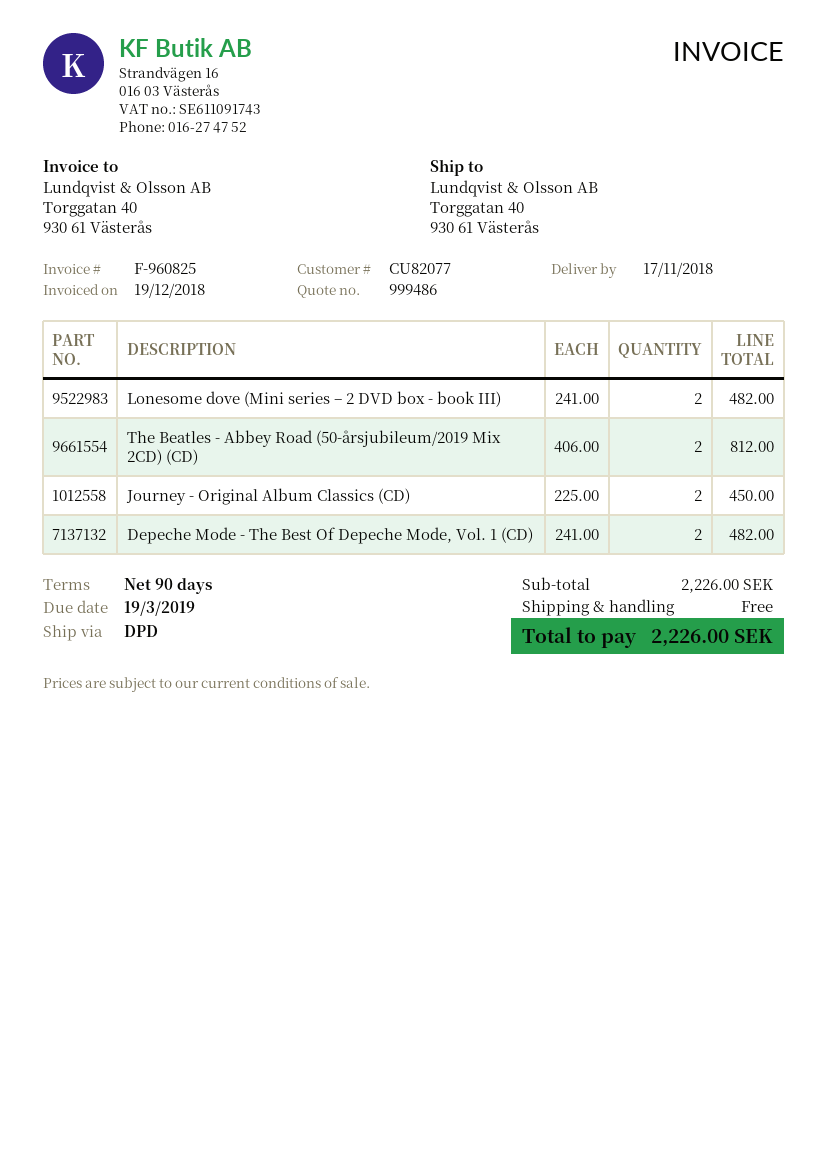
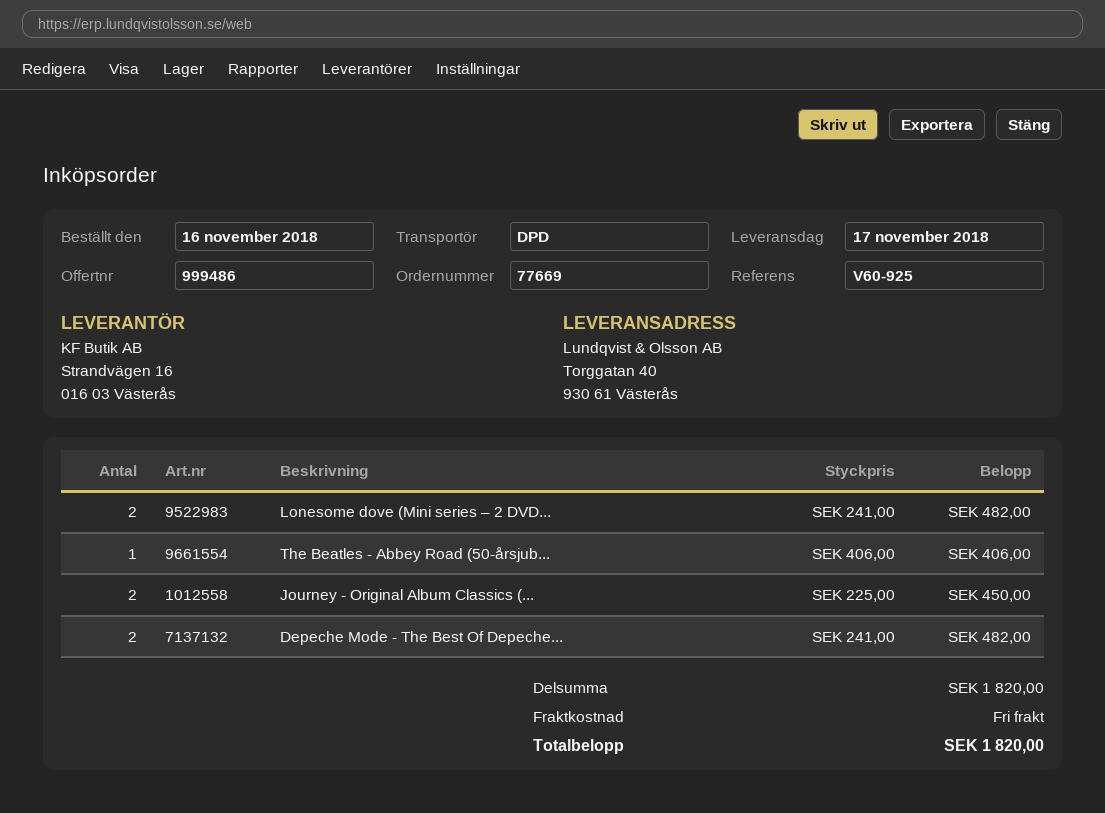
The Beatles - Abbey Road (50-årsjubileum/2019 Mix 2CD) (CD): 2 x 406.00 = 812.00 -> 1 x 406.00 = 406.00
subtotal: 2226.00 -> 1820.00
total: 2226.00 -> 1820.00

